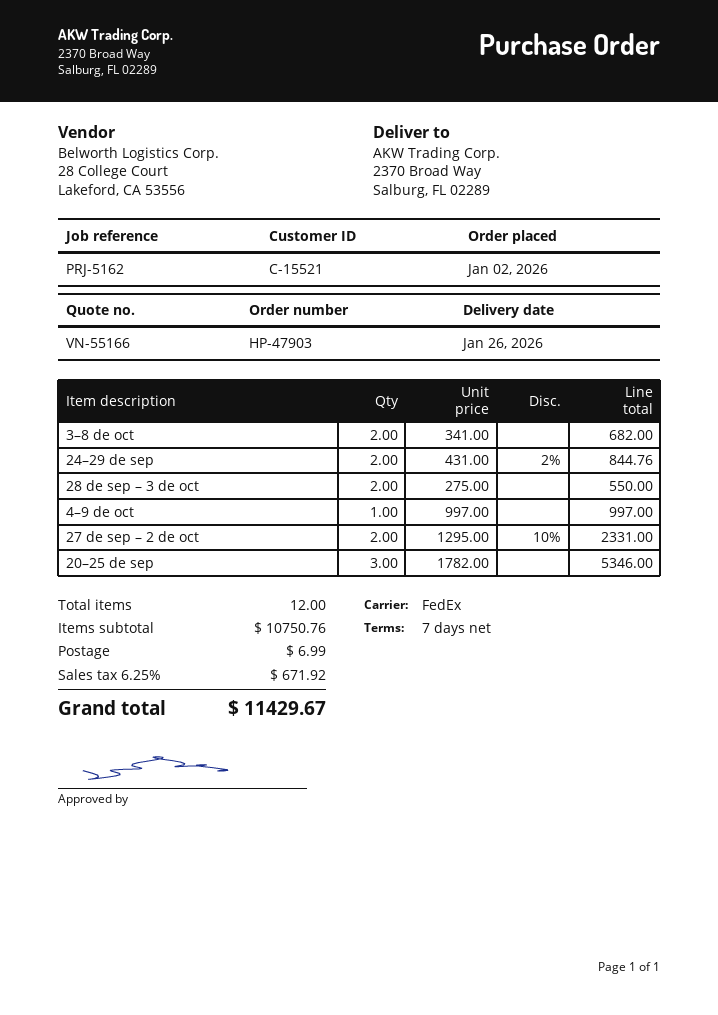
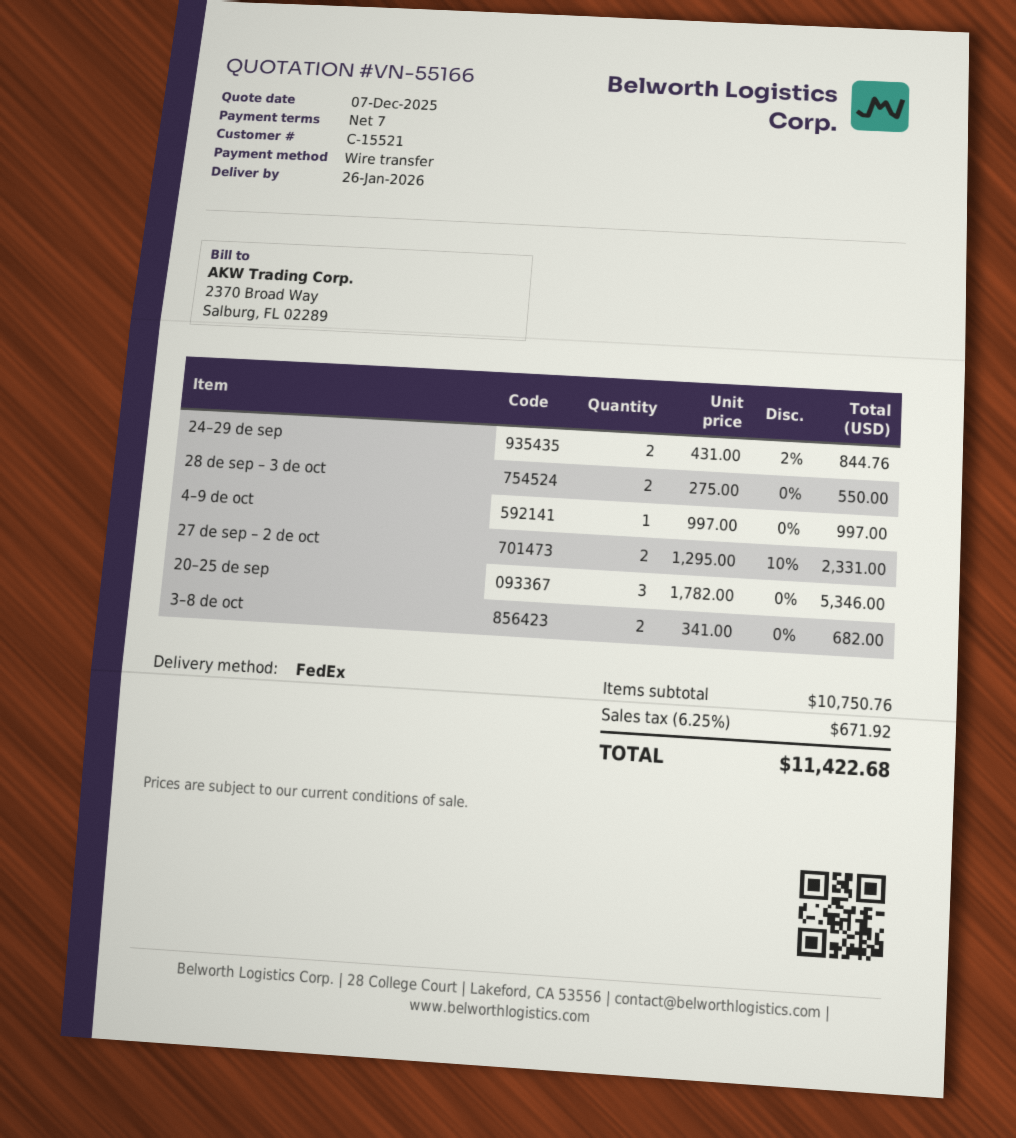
shipping: 6.99 -> none
total: 11429.67 -> 11422.68

